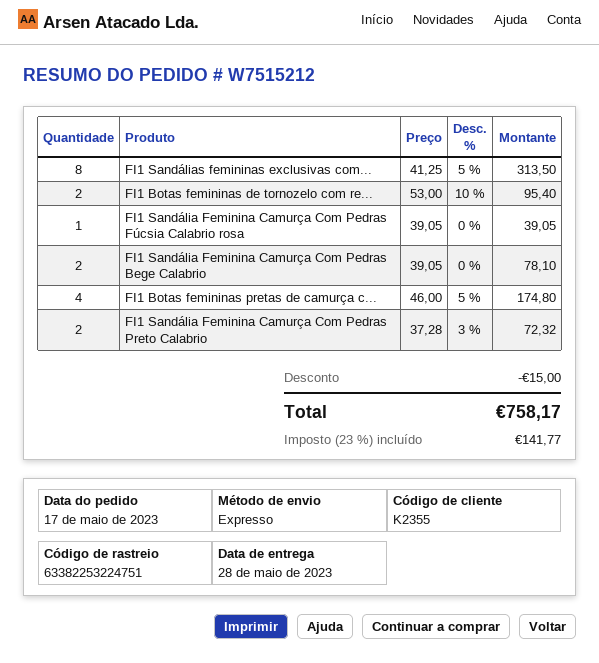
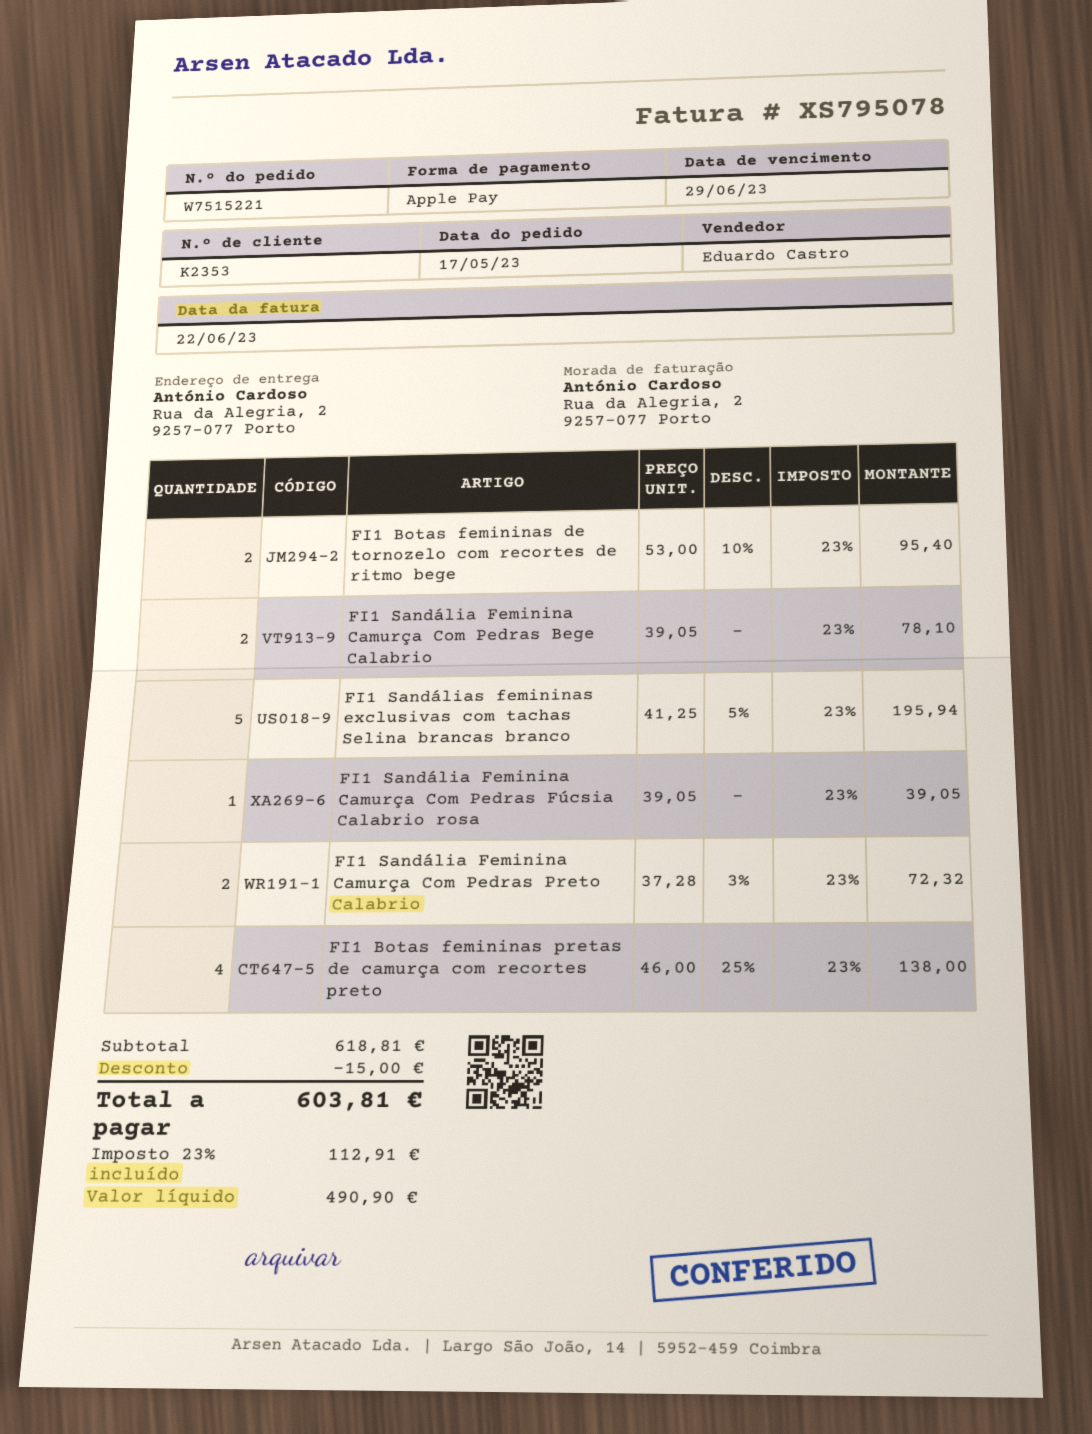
order number: W7515212 -> W7515221
customer number: K2355 -> K2353
FI1 Sandálias femininas exclusivas com...: 8 x 41.25 - 5% = 313.50 -> 5 x 41.25 - 5% = 195.94
FI1 Botas femininas pretas de camurça c...: 4 x 46.00 - 5% = 174.80 -> 4 x 46.00 - 25% = 138.00
tax: 23% = 141.77 -> 23% = 112.91
total: 758.17 -> 603.81

